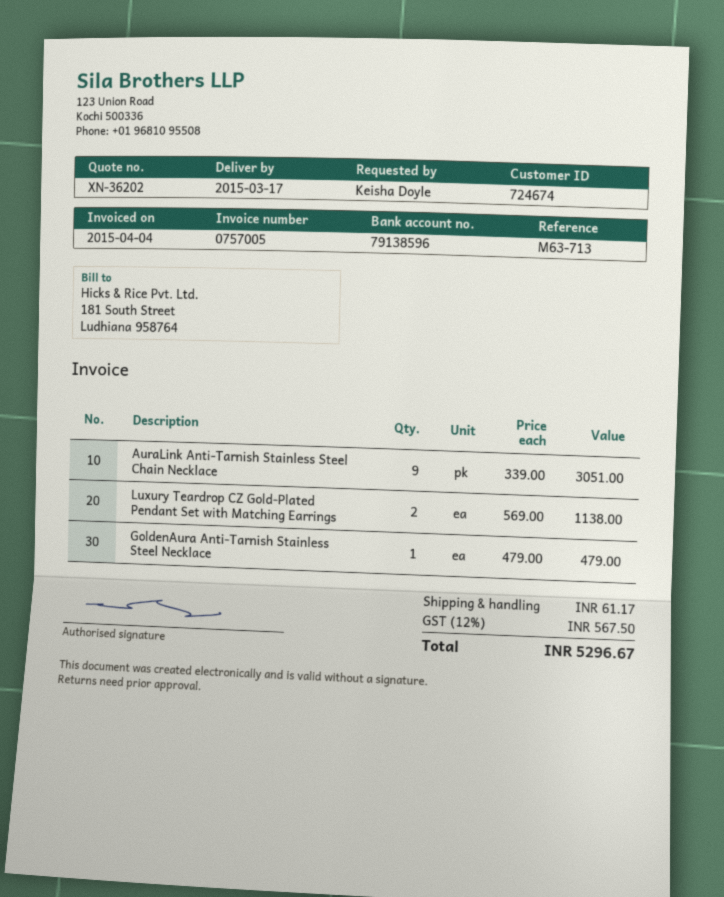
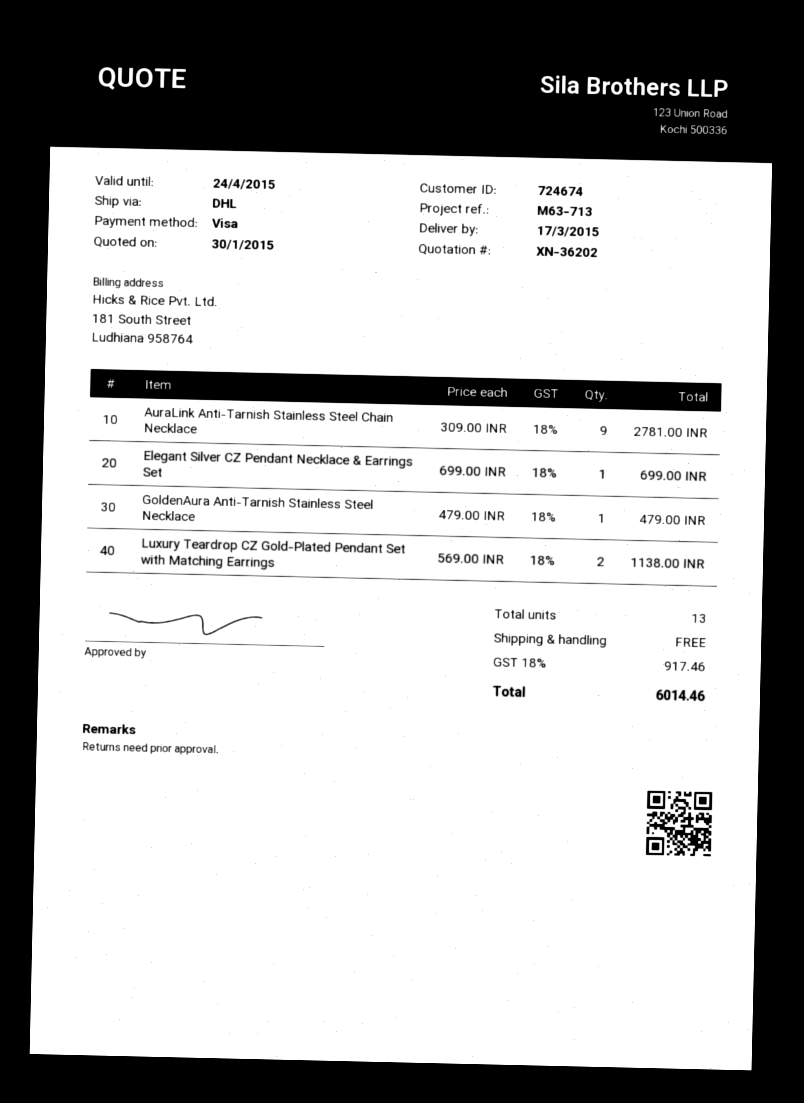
AuraLink Anti-Tarnish Stainless Steel Chain Necklace: 9 x 339.00 = 3051.00 -> 9 x 309.00 = 2781.00
Elegant Silver CZ Pendant Necklace & Earrings Set: none -> 1 x 699.00 = 699.00
shipping: 61.17 -> 0.00
tax: 12% = 567.50 -> 18% = 917.46
total: 5296.67 -> 6014.46

